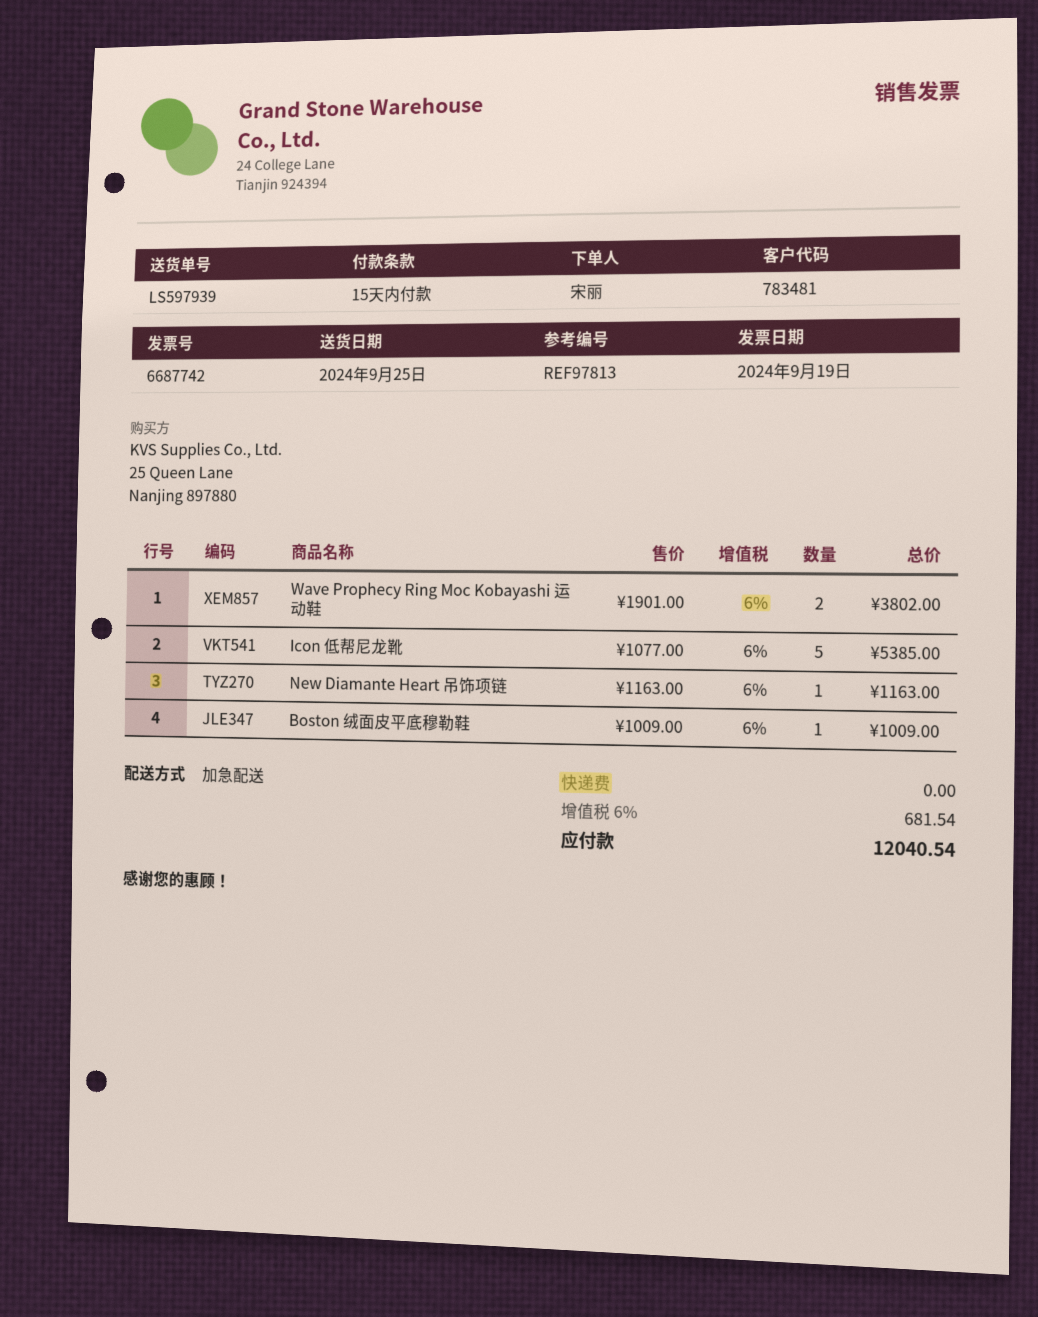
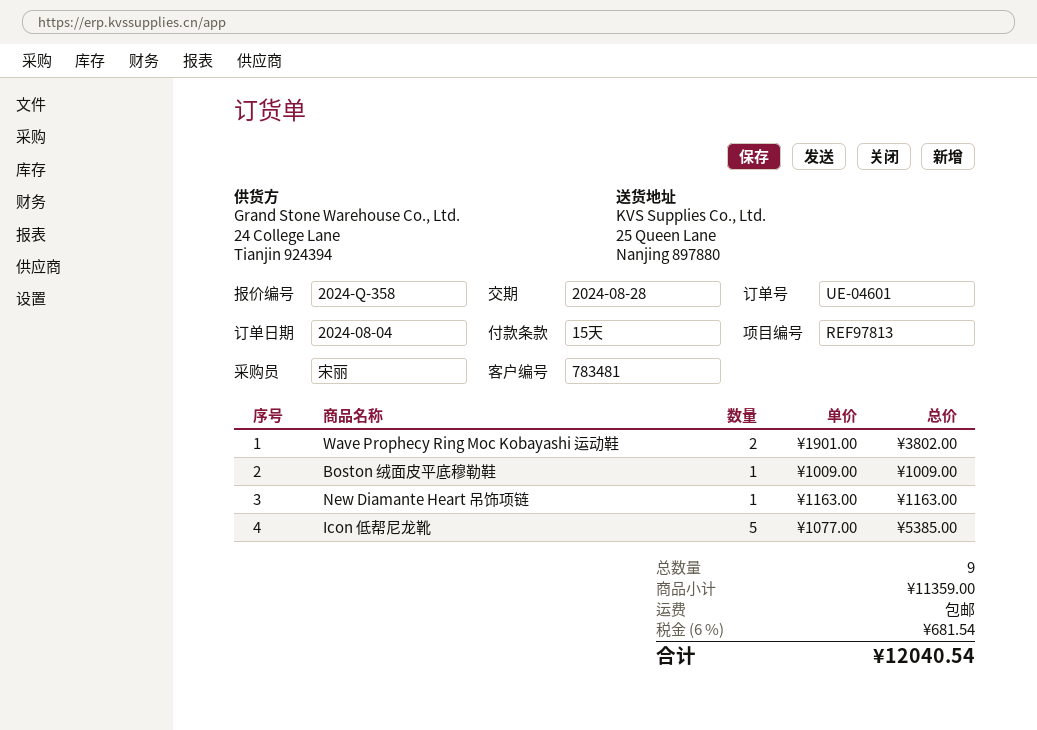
delivery date: 2024-09-25 -> 2024-08-28

